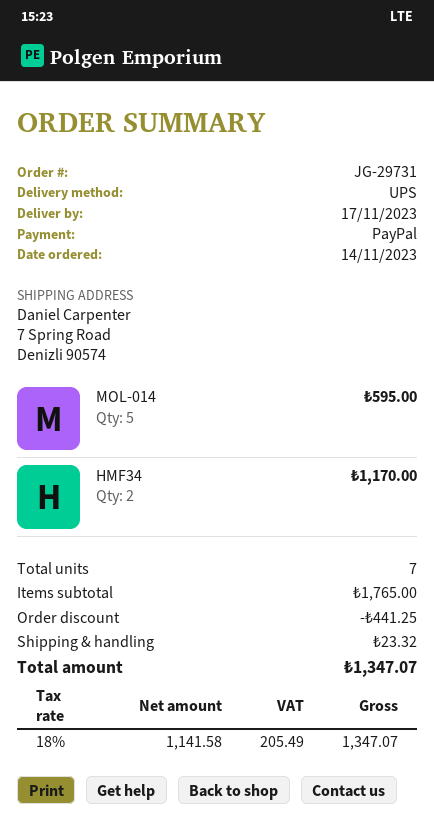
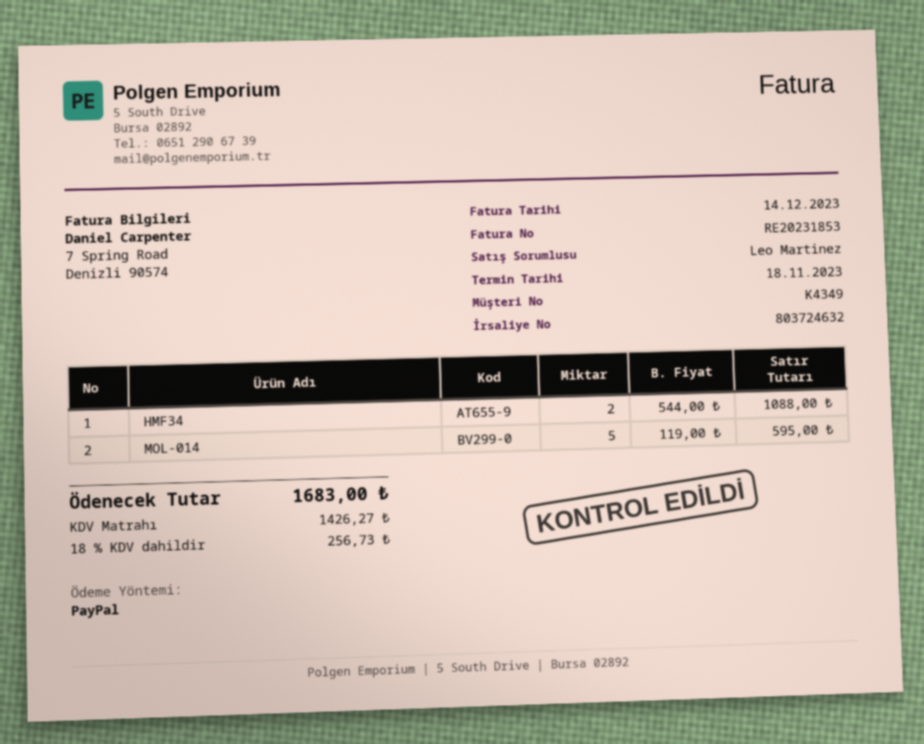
delivery date: 2023-11-17 -> 2023-11-18
HMF34: 2 for 1170.00 -> 2 for 1088.00
discount: 441.25 -> none
shipping: 23.32 -> none
net: 1141.58 -> 1426.27
tax: 18% = 205.49 -> 18% = 256.73
total: 1347.07 -> 1683.00

